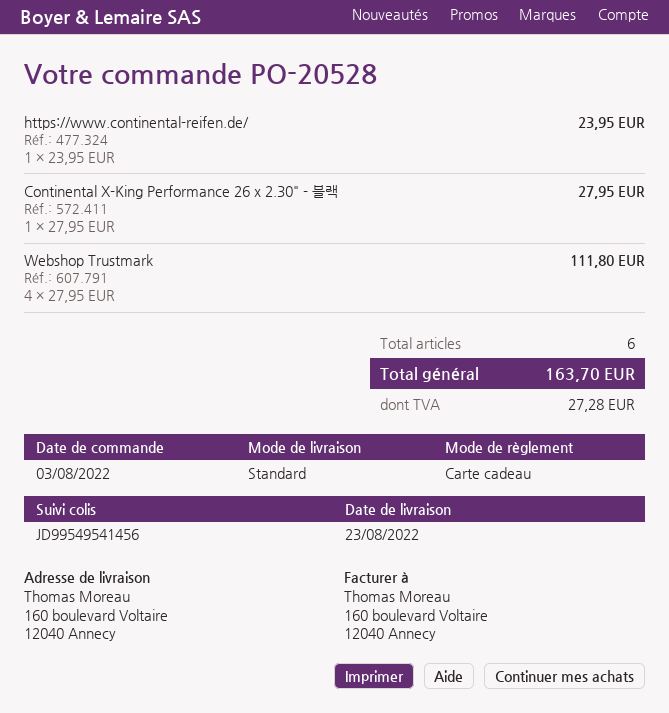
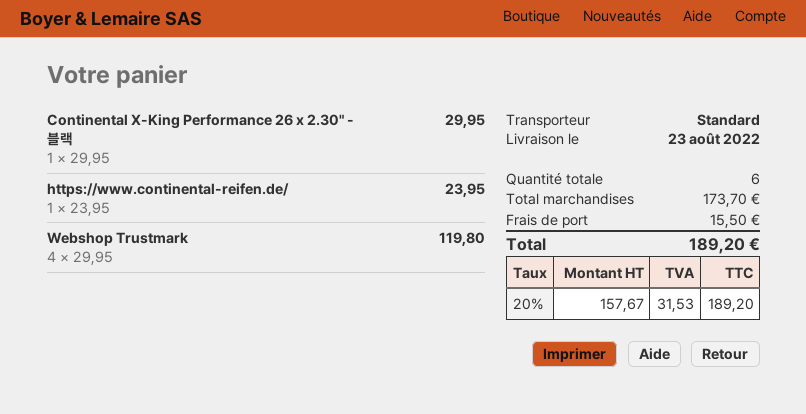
Continental X-King Performance 26 x 2.30" - 블랙: 1 x 27.95 = 27.95 -> 1 x 29.95 = 29.95
Webshop Trustmark: 4 x 27.95 = 111.80 -> 4 x 29.95 = 119.80
shipping: none -> 15.50
tax: 27.28 -> 31.53
total: 163.70 -> 189.20

